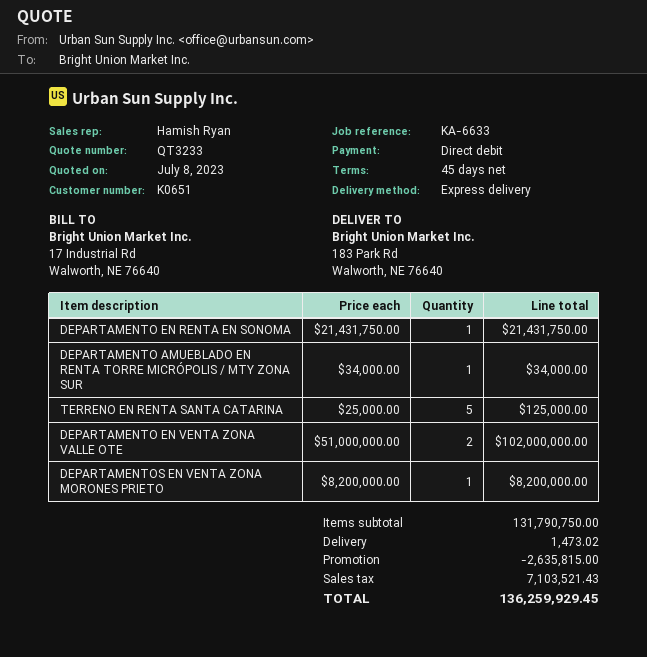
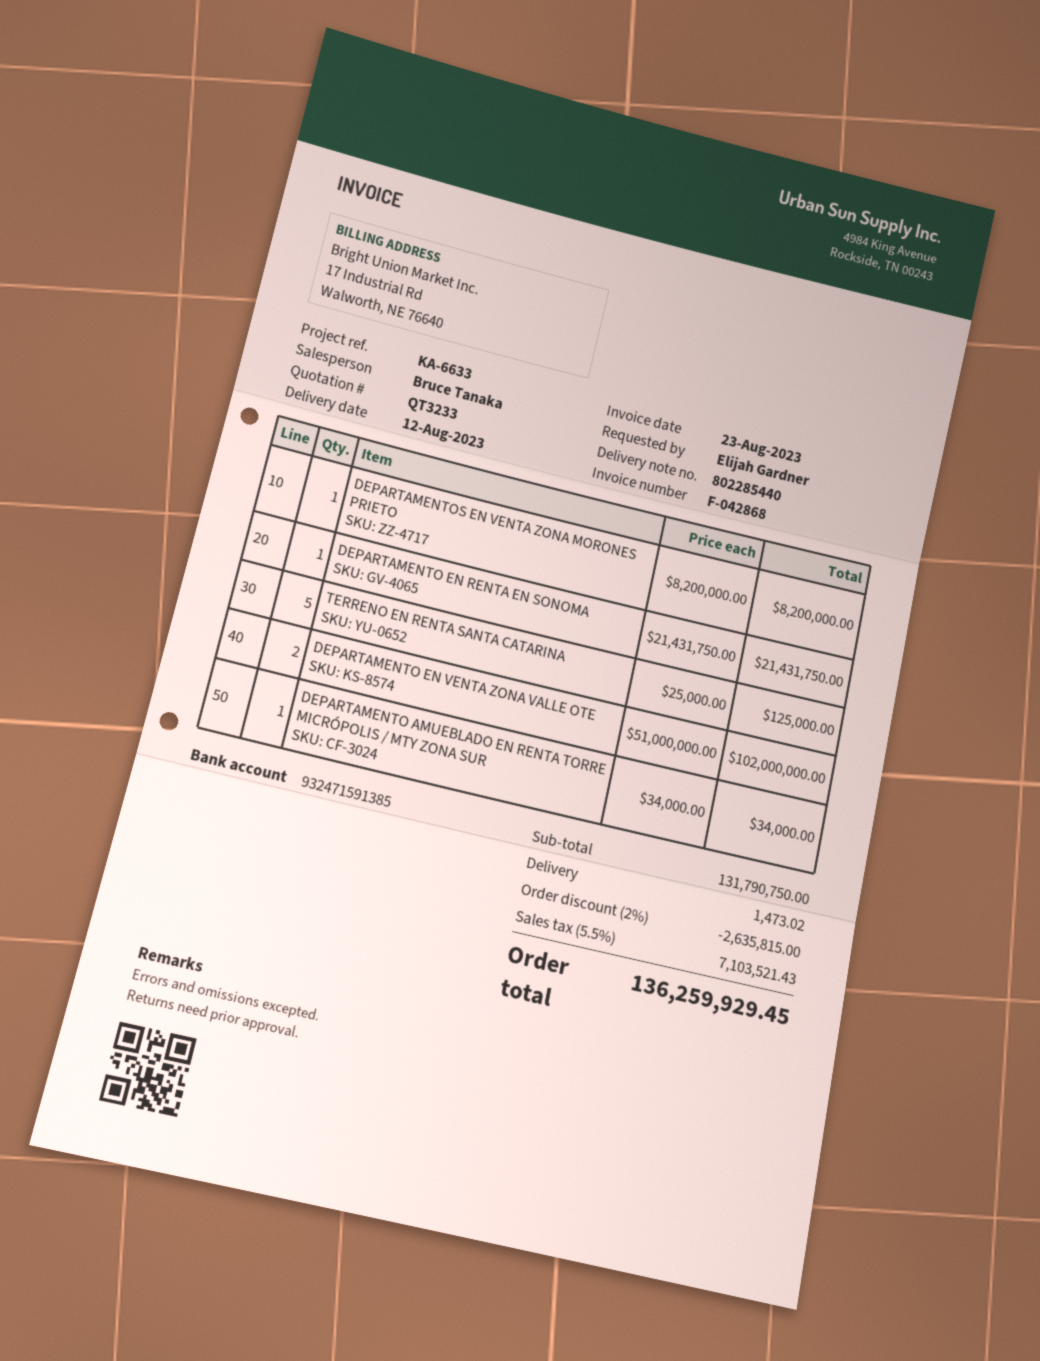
sales rep: Hamish Ryan -> Bruce Tanaka

